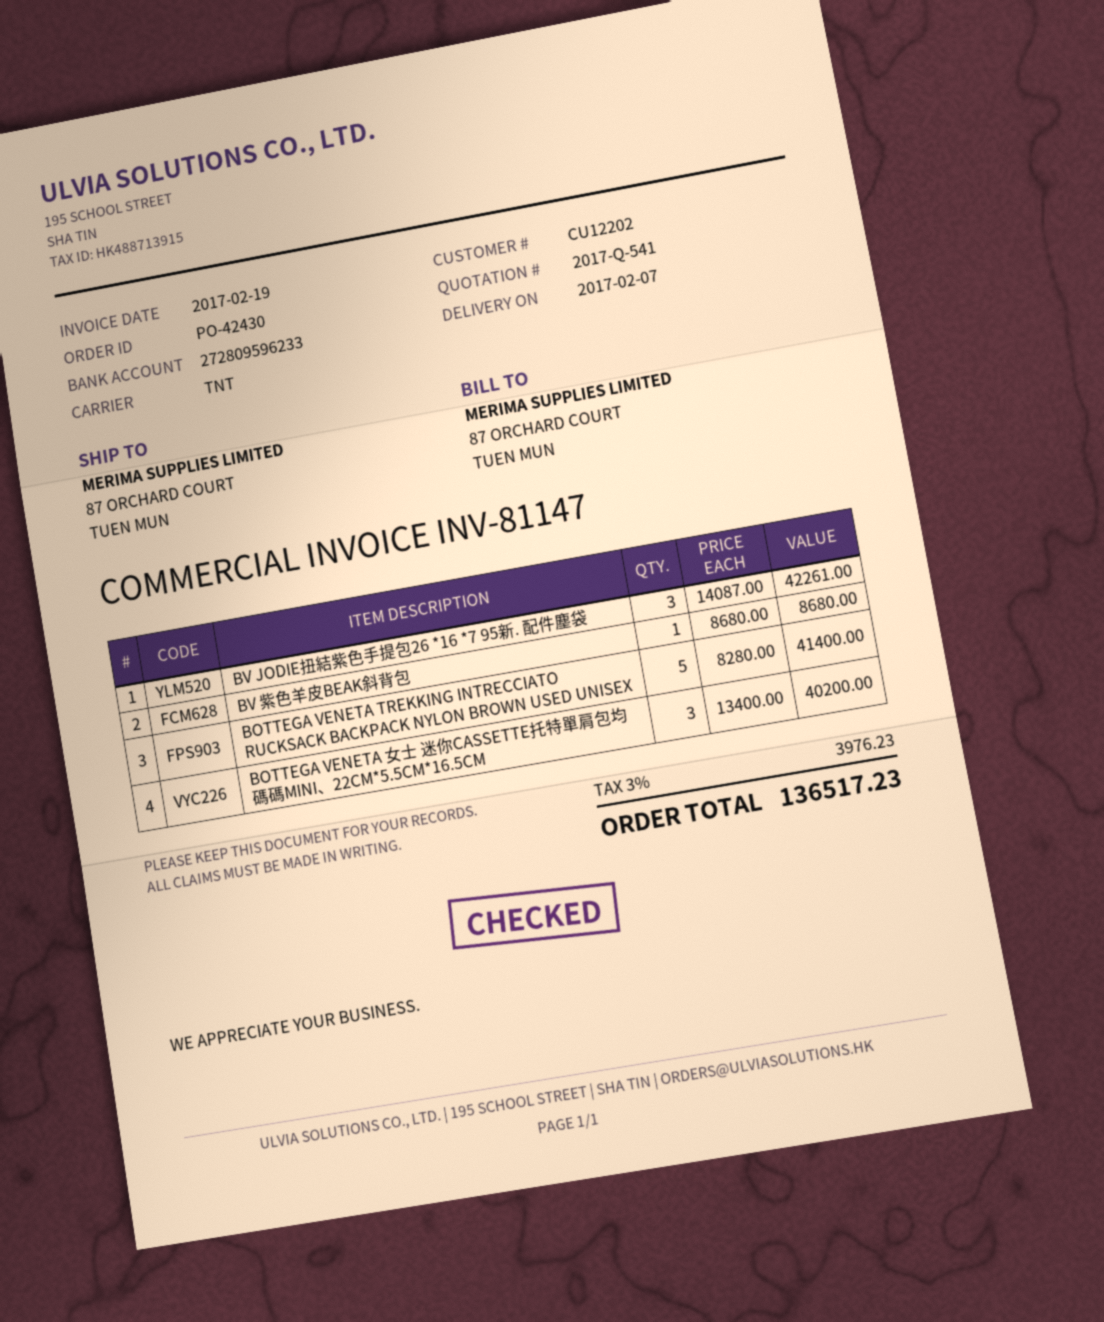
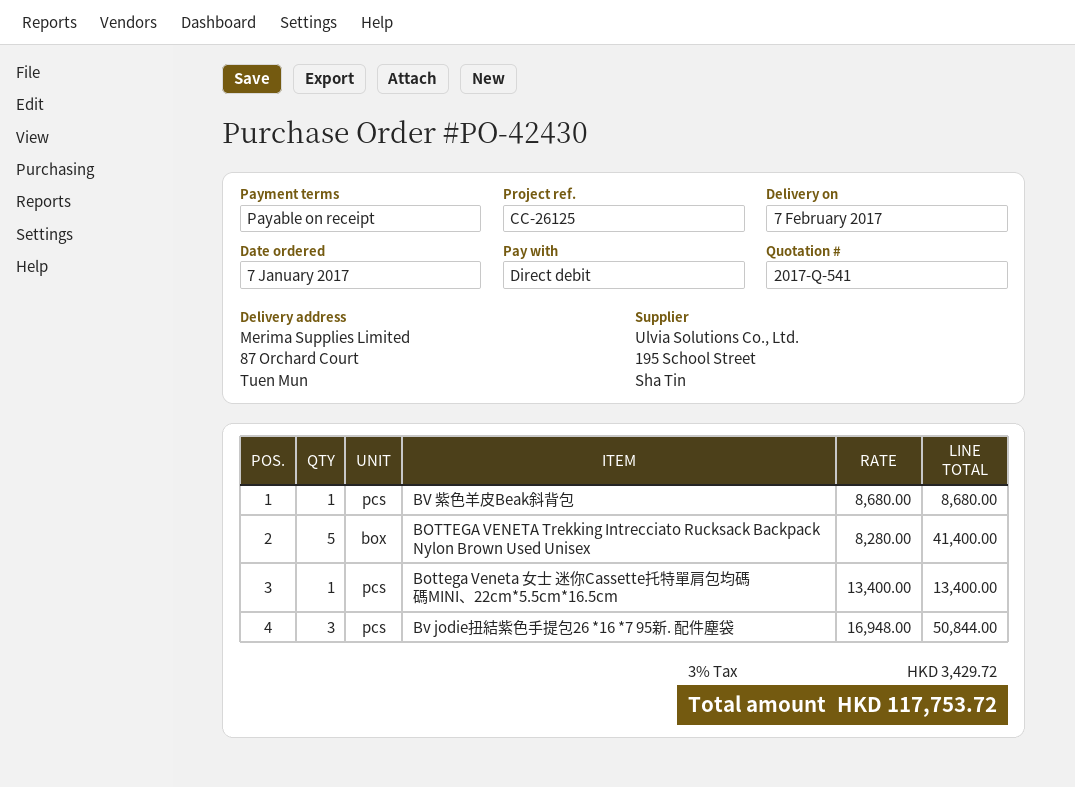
BV JODIE扭結紫色手提包26 *16 *7 95新. 配件塵袋: 3 x 14087.00 = 42261.00 -> 3 x 16948.00 = 50844.00
BOTTEGA VENETA 女士 迷你CASSETTE托特單肩包均碼碼MINI、22CM*5.5CM*16.5CM: 3 x 13400.00 = 40200.00 -> 1 x 13400.00 = 13400.00
tax: 3% = 3976.23 -> 3% = 3429.72
total: 136517.23 -> 117753.72

